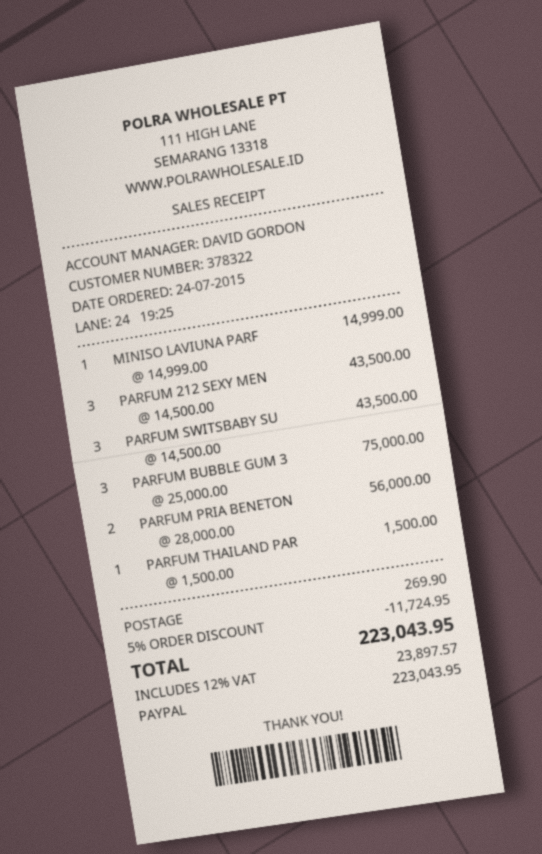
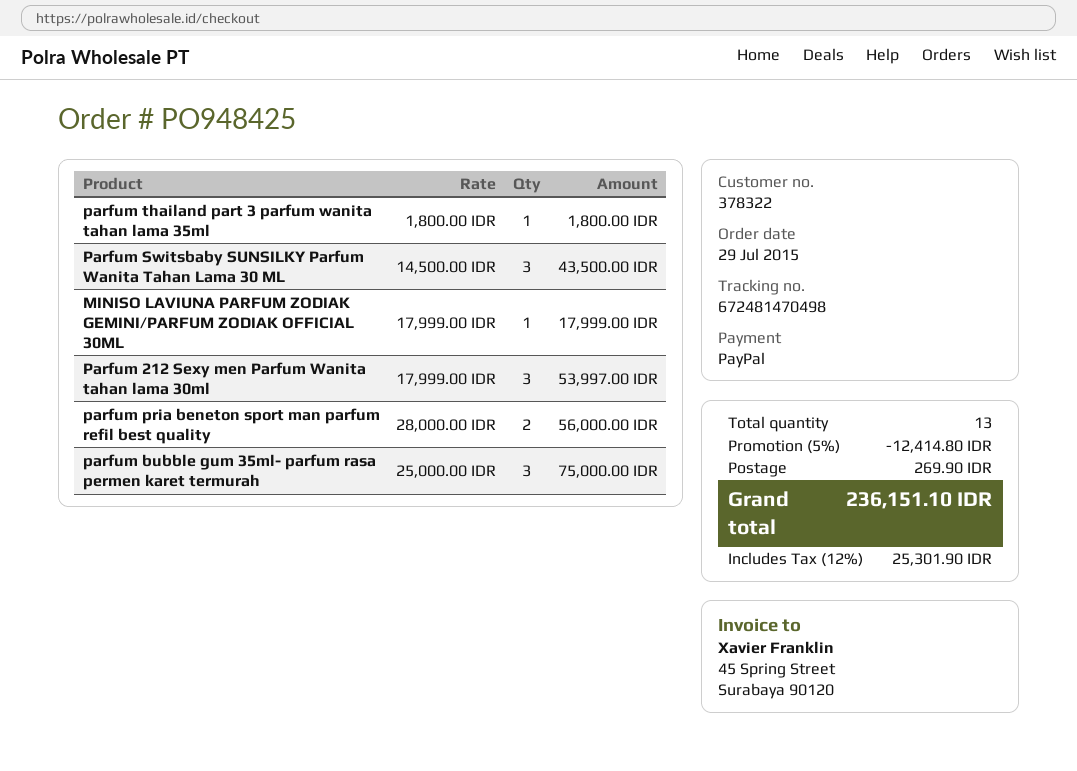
order date: 2015-07-24 -> 2015-07-29
MINISO LAVIUNA PARF: 1 x 14999.00 = 14999.00 -> 1 x 17999.00 = 17999.00
PARFUM 212 SEXY MEN: 3 x 14500.00 = 43500.00 -> 3 x 17999.00 = 53997.00
PARFUM THAILAND PAR: 1 x 1500.00 = 1500.00 -> 1 x 1800.00 = 1800.00
discount: 5% = 11724.95 -> 5% = 12414.80
tax: 12% = 23897.57 -> 12% = 25301.90
total: 223043.95 -> 236151.10

